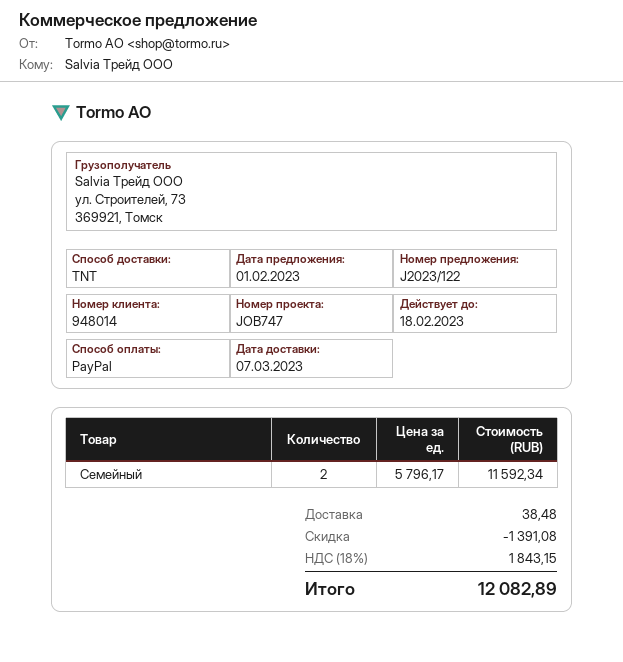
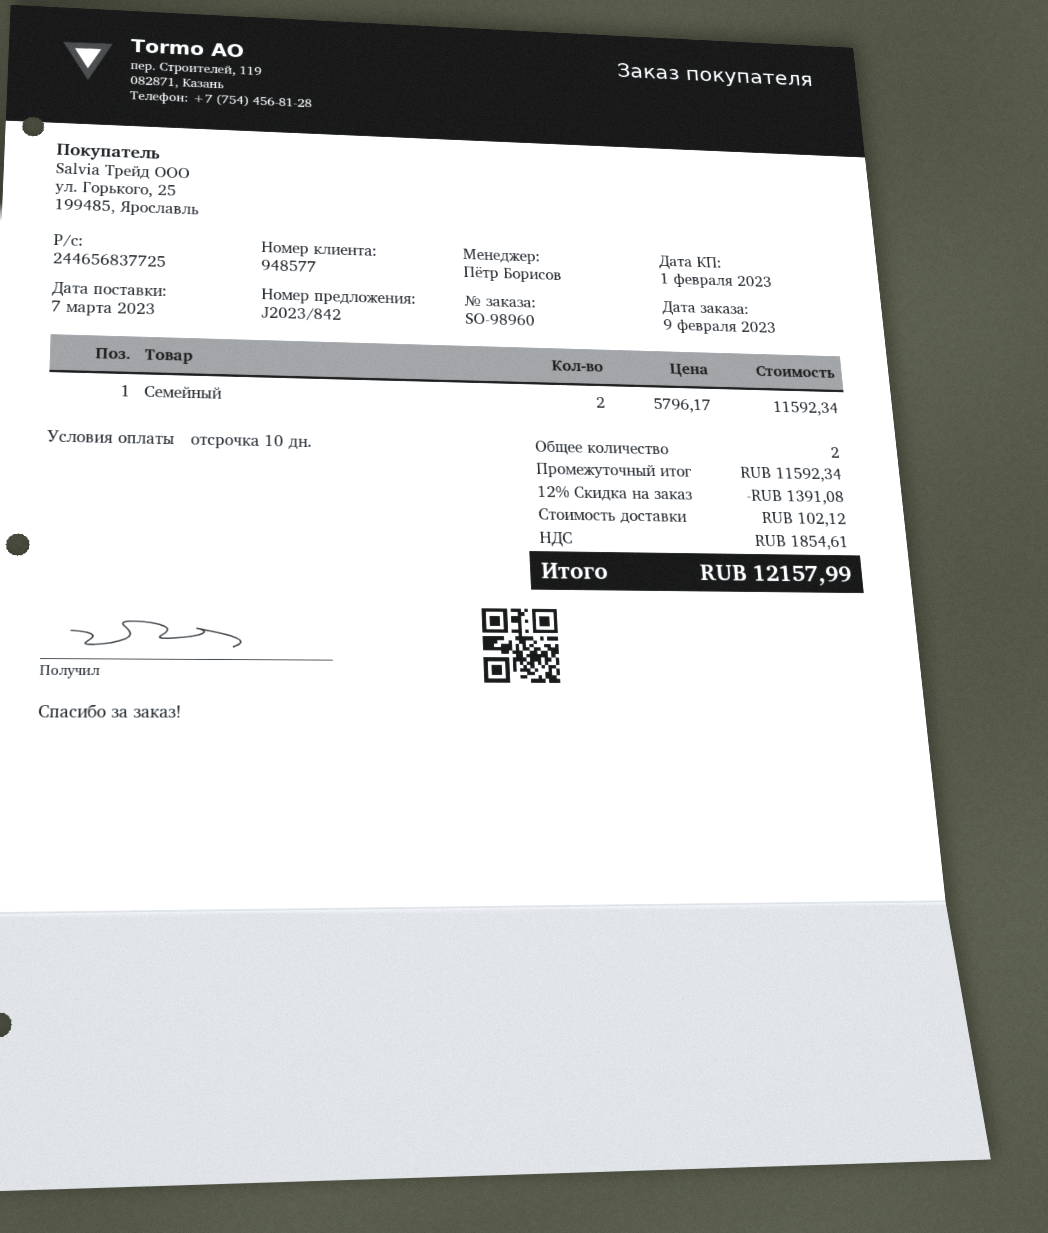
quote number: J2023/122 -> J2023/842
customer number: 948014 -> 948577
shipping: 38.48 -> 102.12
tax: 1843.15 -> 1854.61
total: 12082.89 -> 12157.99

